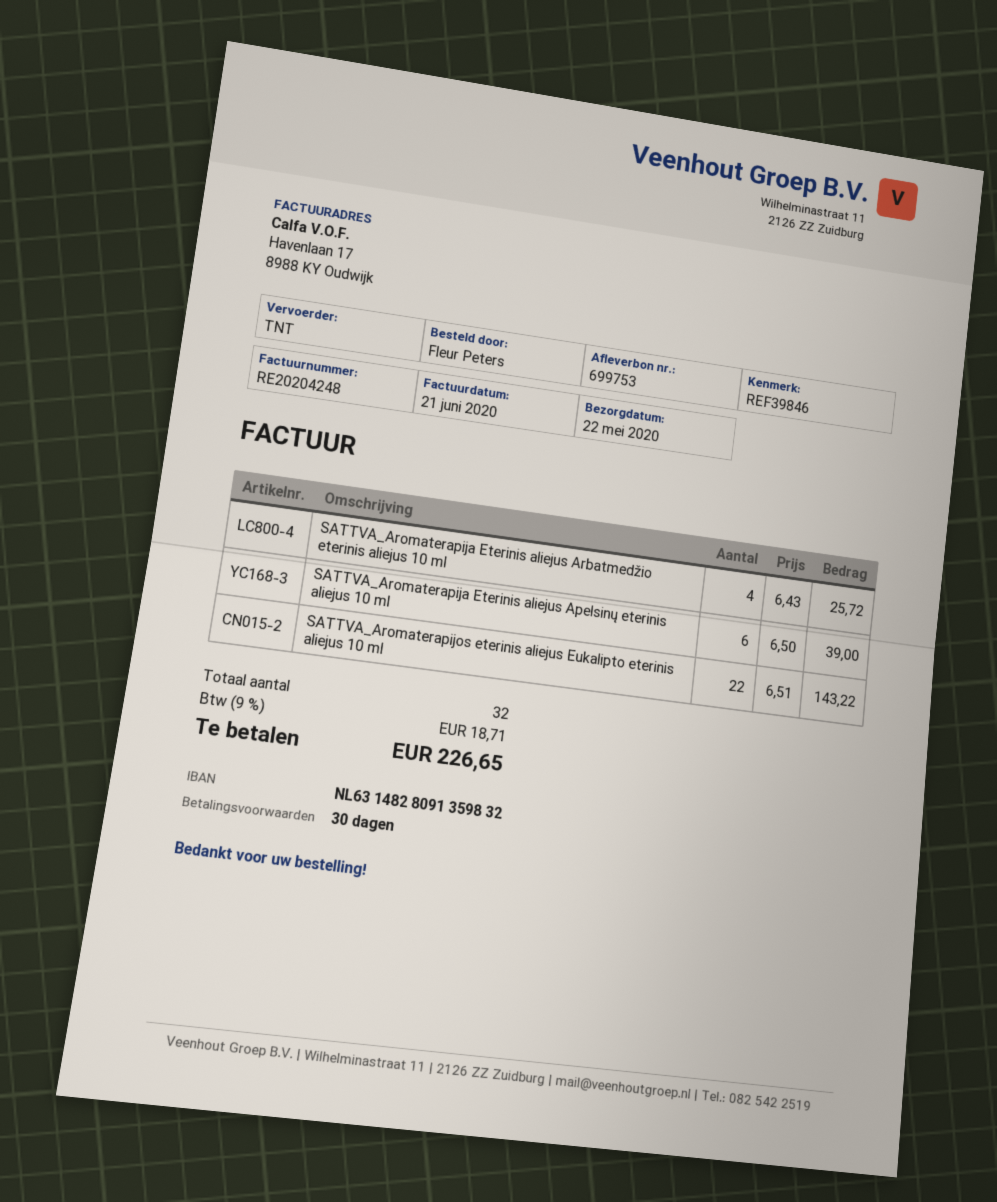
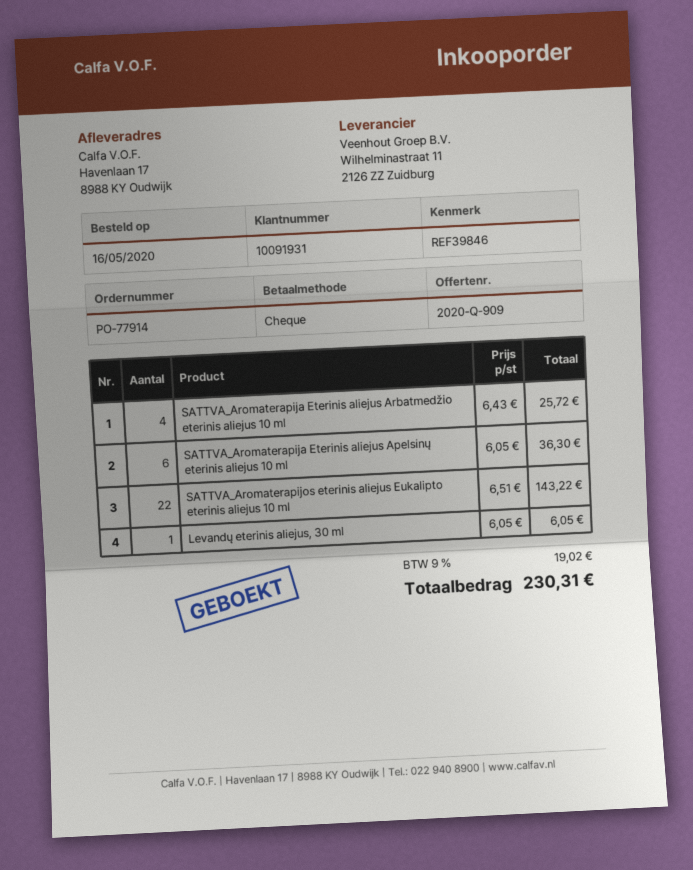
SATTVA_Aromaterapija Eterinis aliejus Apelsinų eterinis aliejus 10 ml: 6 x 6.50 = 39.00 -> 6 x 6.05 = 36.30
Levandų eterinis aliejus, 30 ml: none -> 1 x 6.05 = 6.05
tax: 9% = 18.71 -> 9% = 19.02
total: 226.65 -> 230.31

